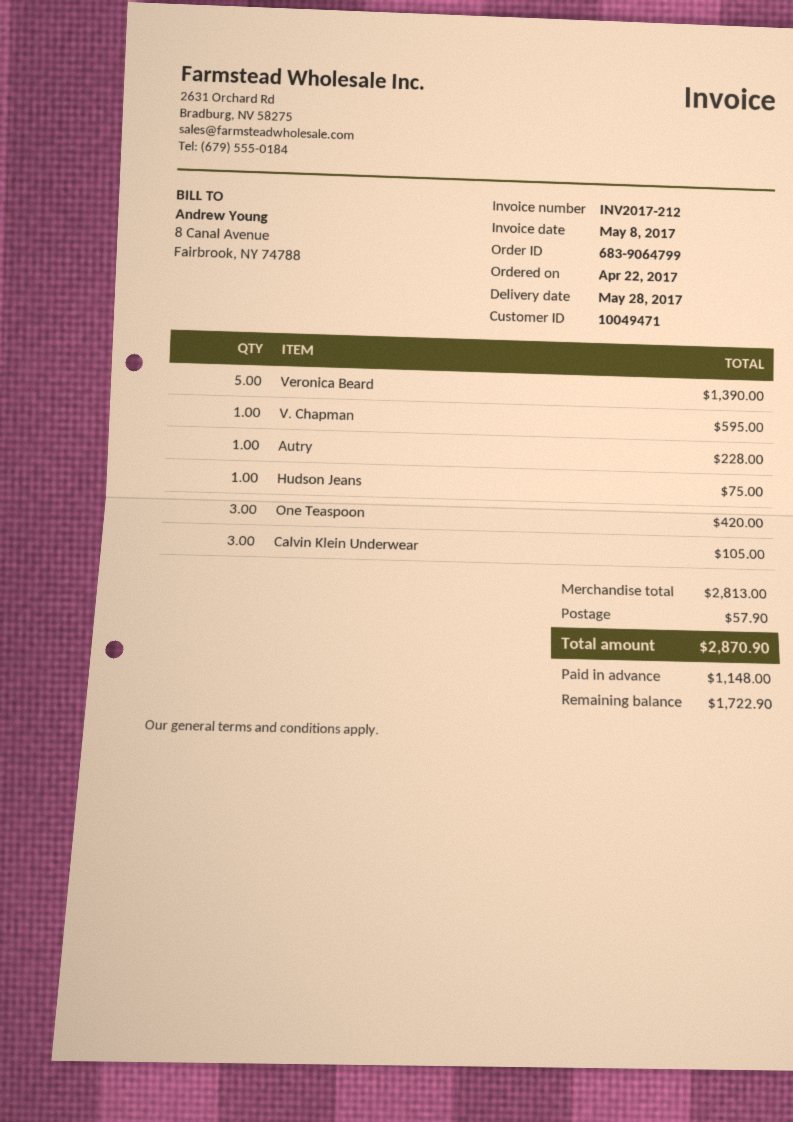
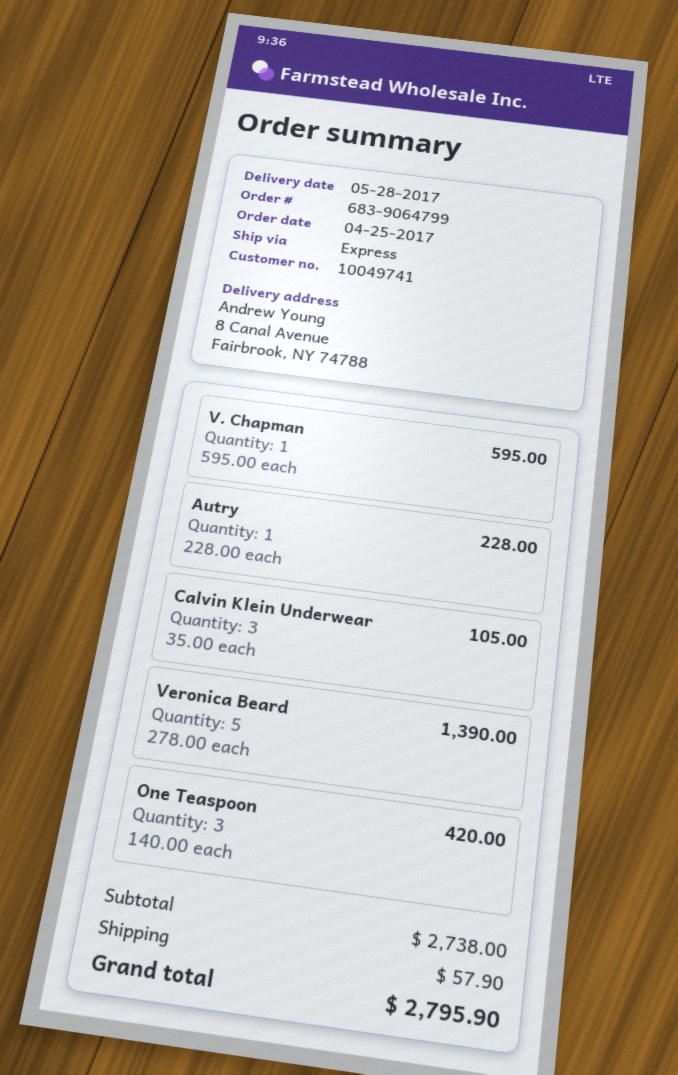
order date: 2017-04-22 -> 2017-04-25
customer number: 10049471 -> 10049741
Hudson Jeans: 1 for 75.00 -> none
subtotal: 2813.00 -> 2738.00
total: 2870.90 -> 2795.90

